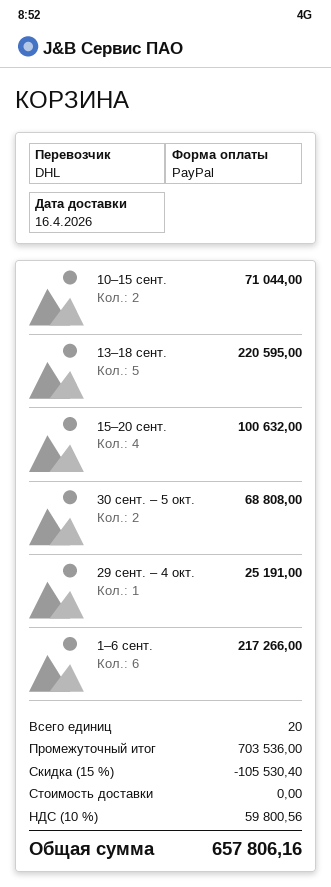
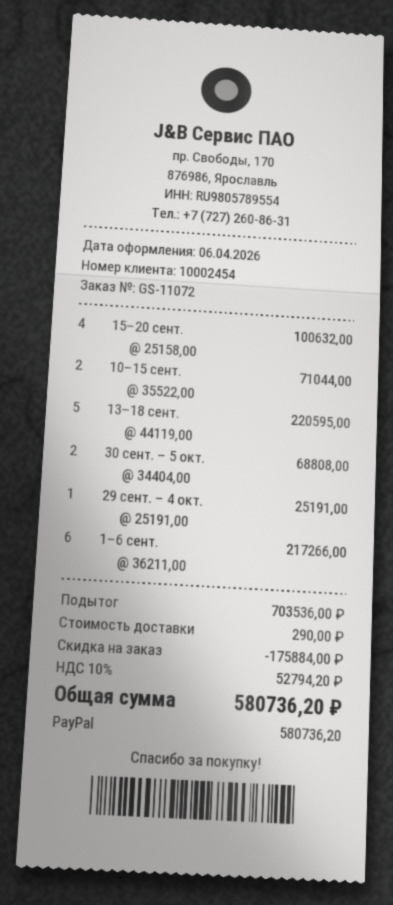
discount: 105530.40 -> 175884.00
shipping: 0.00 -> 290.00
tax: 10% = 59800.56 -> 10% = 52794.20
total: 657806.16 -> 580736.20

